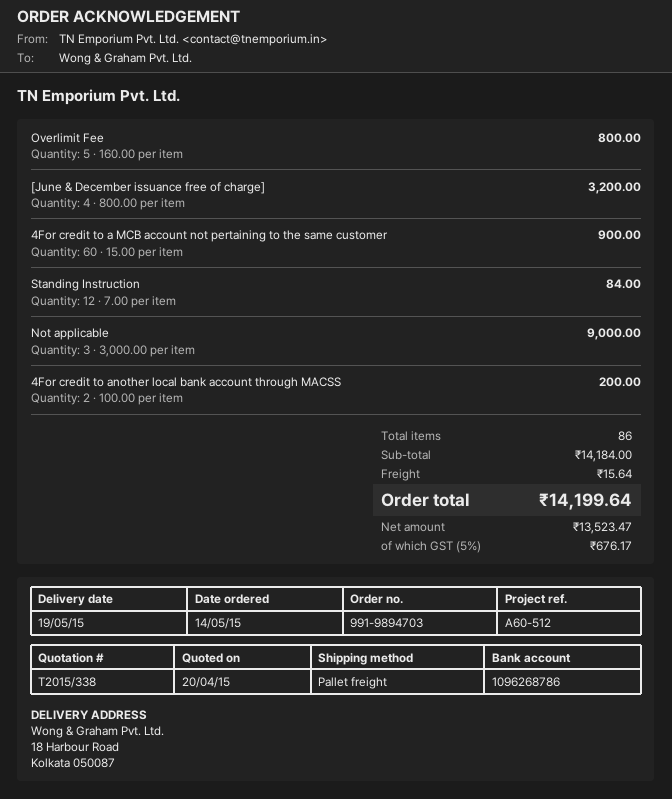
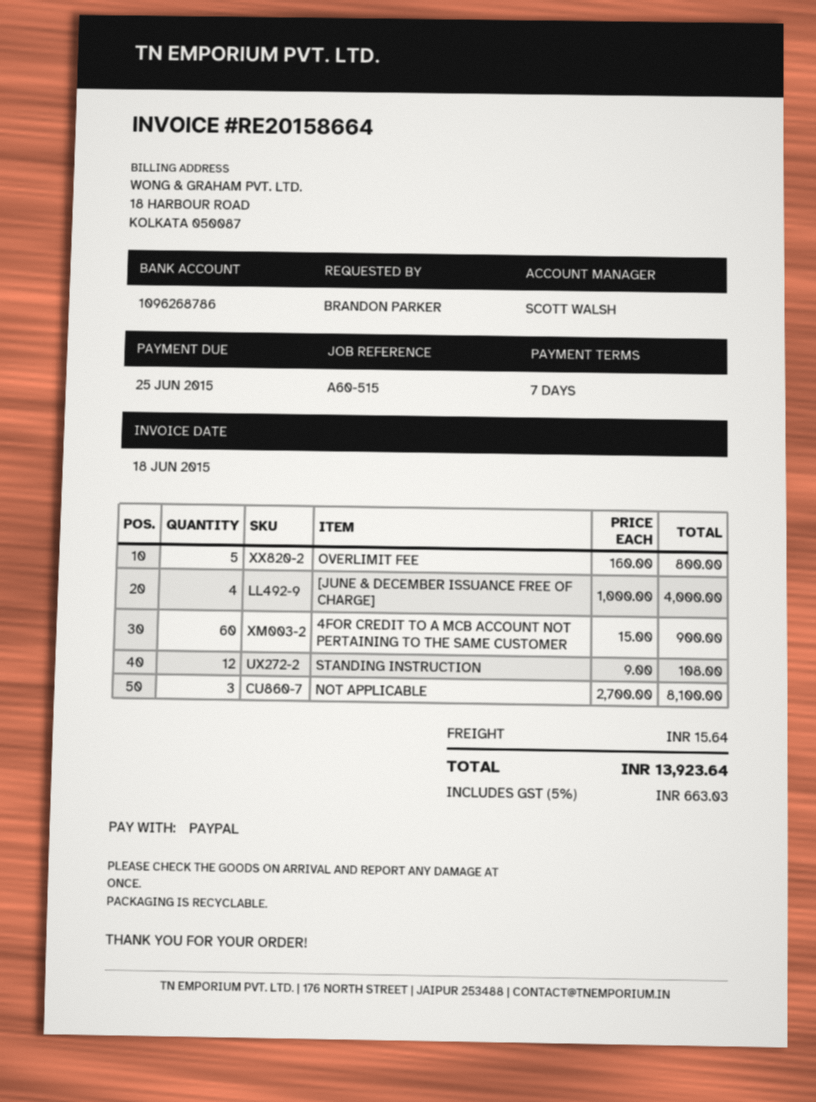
reference: A60-512 -> A60-515
[June & December issuance free of charge]: 4 x 800.00 = 3200.00 -> 4 x 1000.00 = 4000.00
Standing Instruction: 12 x 7.00 = 84.00 -> 12 x 9.00 = 108.00
Not applicable: 3 x 3000.00 = 9000.00 -> 3 x 2700.00 = 8100.00
4For credit to another local bank account through MACSS: 2 x 100.00 = 200.00 -> none
tax: 5% = 676.17 -> 5% = 663.03
total: 14199.64 -> 13923.64

